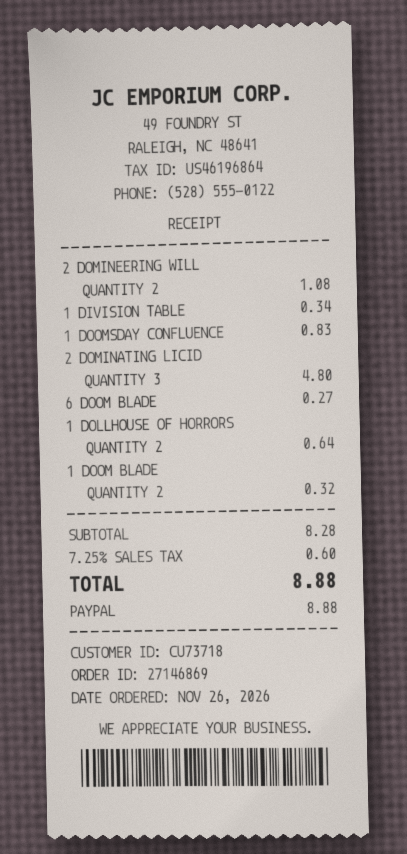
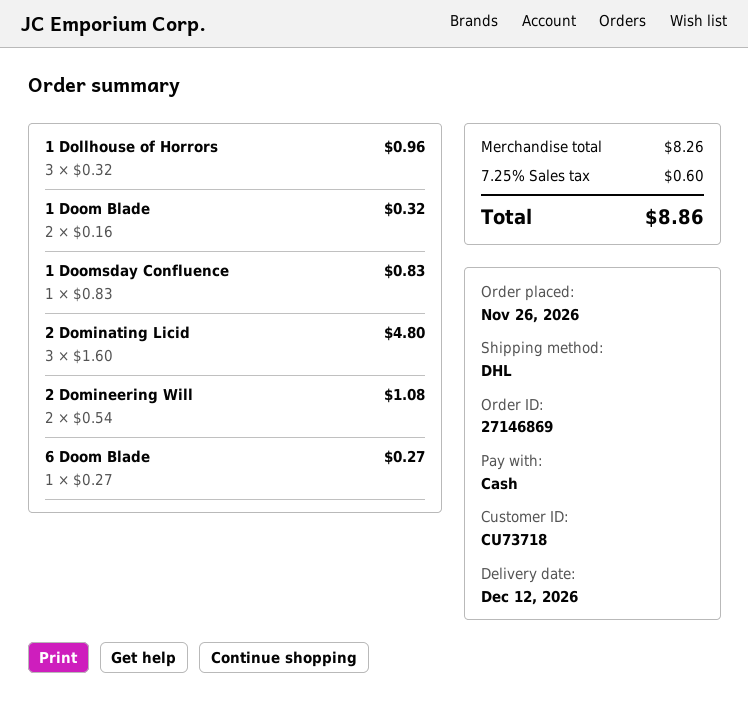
payment method: PayPal -> cash
1 DIVISION TABLE: 1 for 0.34 -> none
1 DOLLHOUSE OF HORRORS: 2 for 0.64 -> 3 for 0.96
subtotal: 8.28 -> 8.26
total: 8.88 -> 8.86

